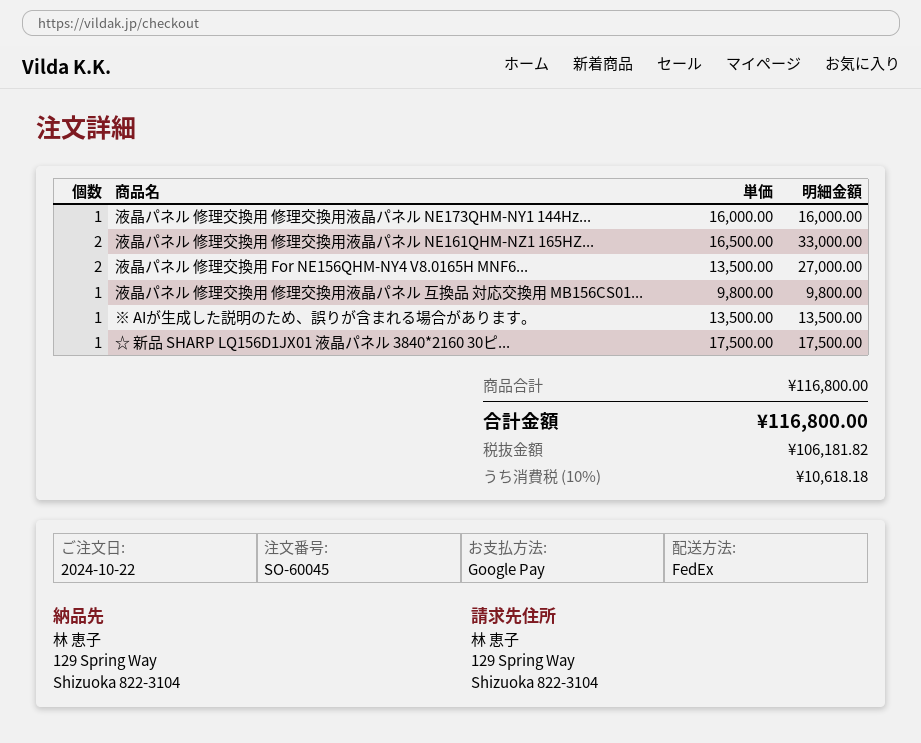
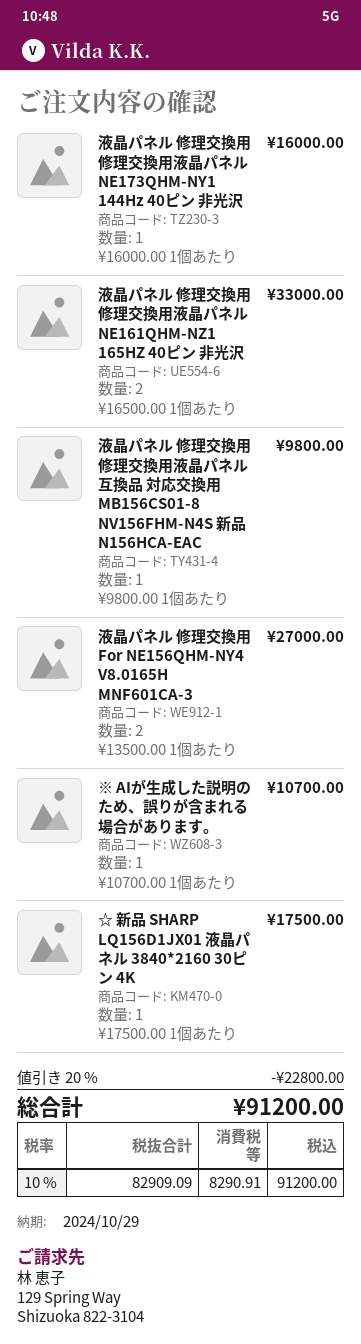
※ AIが生成した説明のため、誤りが含まれる場合があります。: 1 x 13500.00 = 13500.00 -> 1 x 10700.00 = 10700.00
discount: none -> 20% = 22800.00
net: 106181.82 -> 82909.09
tax: 10% = 10618.18 -> 10% = 8290.91
total: 116800.00 -> 91200.00

